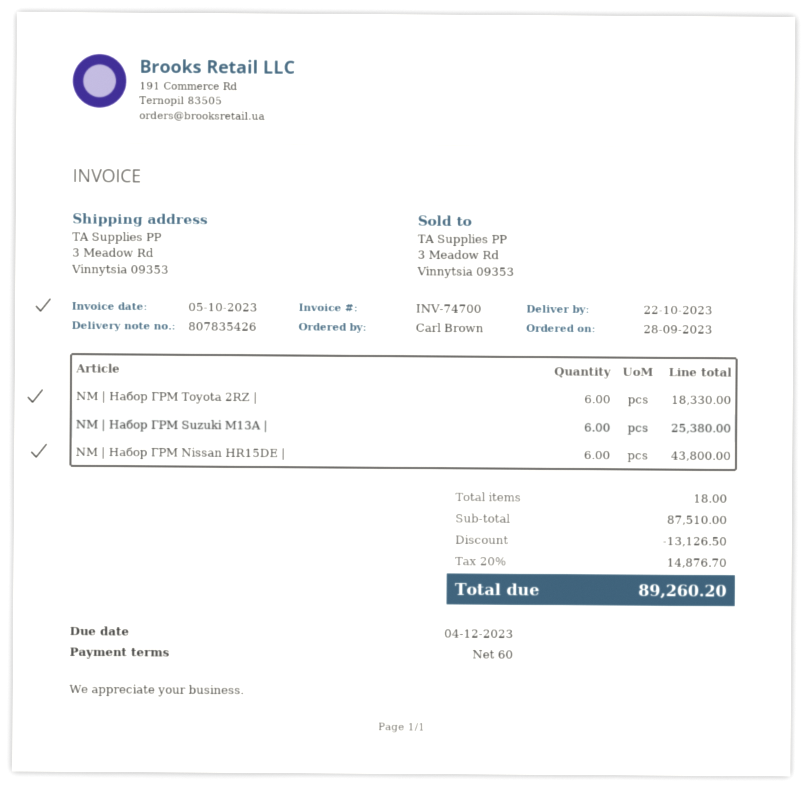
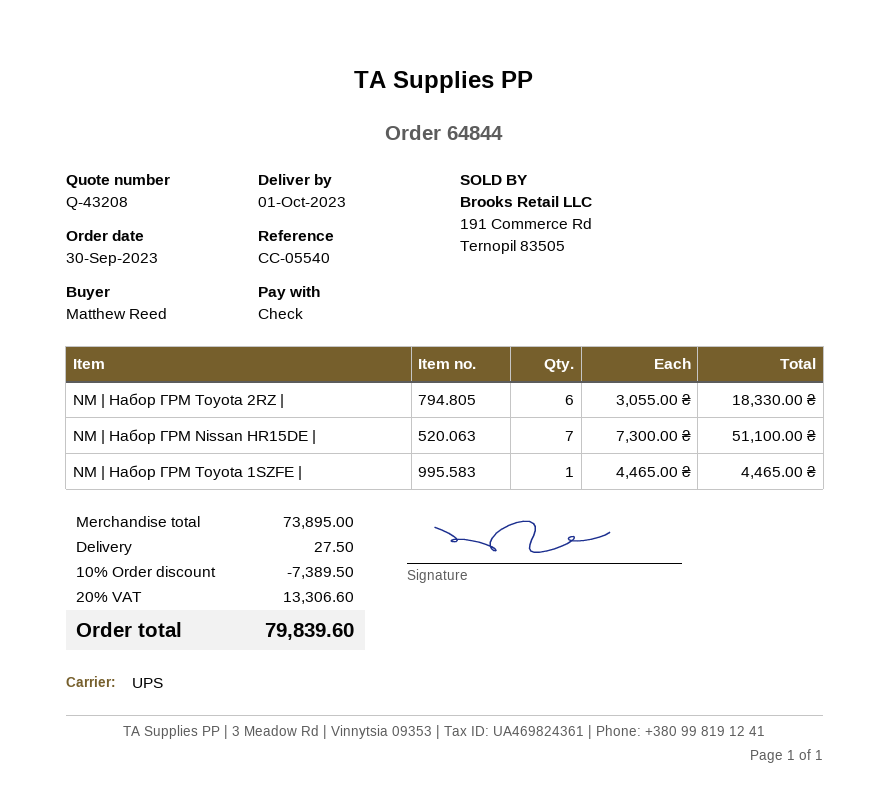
order date: 2023-09-28 -> 2023-09-30
delivery date: 2023-10-22 -> 2023-10-01
ordered by: Carl Brown -> Matthew Reed
NM | Набор ГРМ Suzuki M13A |: 6 for 25380.00 -> none
NM | Набор ГРМ Nissan HR15DE |: 6 for 43800.00 -> 7 for 51100.00
NM | Набор ГРМ Toyota 1SZFE |: none -> 1 for 4465.00
subtotal: 87510.00 -> 73895.00
discount: 13126.50 -> 7389.50
shipping: none -> 27.50
tax: 20% = 14876.70 -> 20% = 13306.60
total: 89260.20 -> 79839.60

